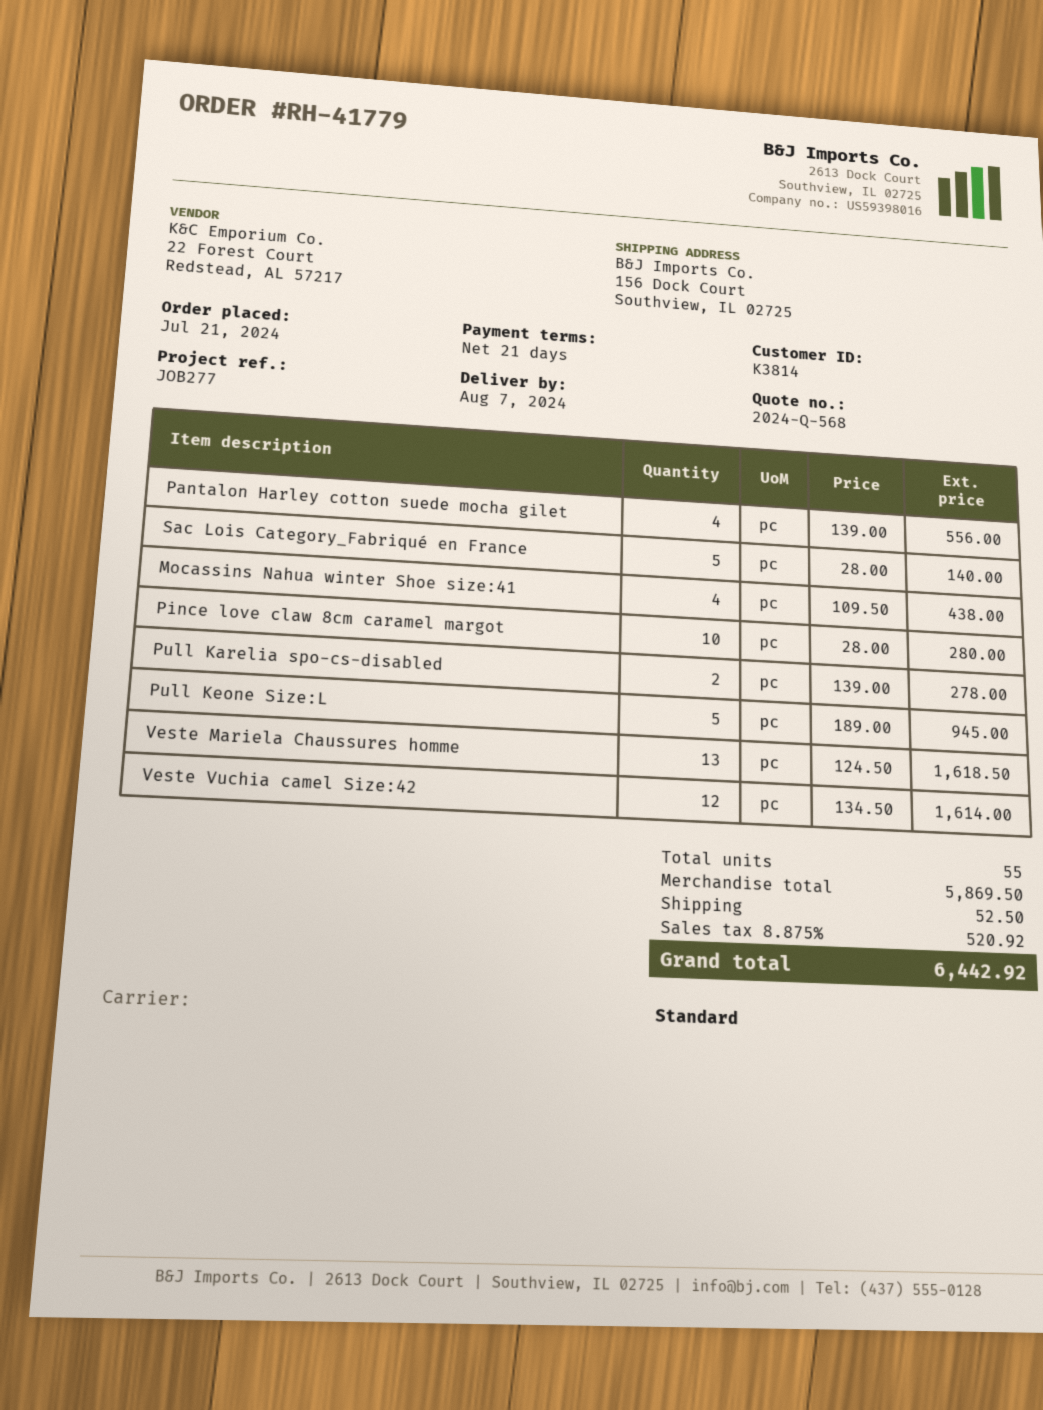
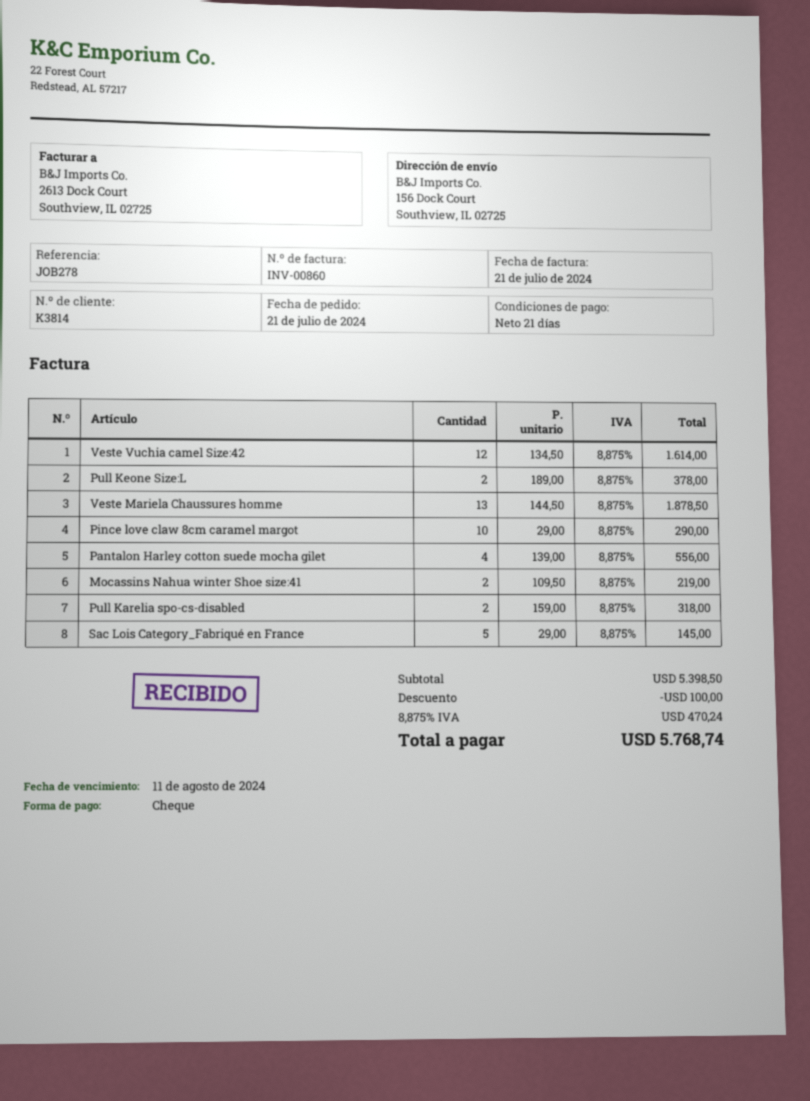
reference: JOB277 -> JOB278
Sac Lois Category_Fabriqué en France: 5 x 28.00 = 140.00 -> 5 x 29.00 = 145.00
Mocassins Nahua winter Shoe size:41: 4 x 109.50 = 438.00 -> 2 x 109.50 = 219.00
Pince love claw 8cm caramel margot: 10 x 28.00 = 280.00 -> 10 x 29.00 = 290.00
Pull Karelia spo-cs-disabled: 2 x 139.00 = 278.00 -> 2 x 159.00 = 318.00
Pull Keone Size:L: 5 x 189.00 = 945.00 -> 2 x 189.00 = 378.00
Veste Mariela Chaussures homme: 13 x 124.50 = 1618.50 -> 13 x 144.50 = 1878.50
subtotal: 5869.50 -> 5398.50
discount: none -> 100.00
shipping: 52.50 -> none
tax: 8.875% = 520.92 -> 8.875% = 470.24
total: 6442.92 -> 5768.74

